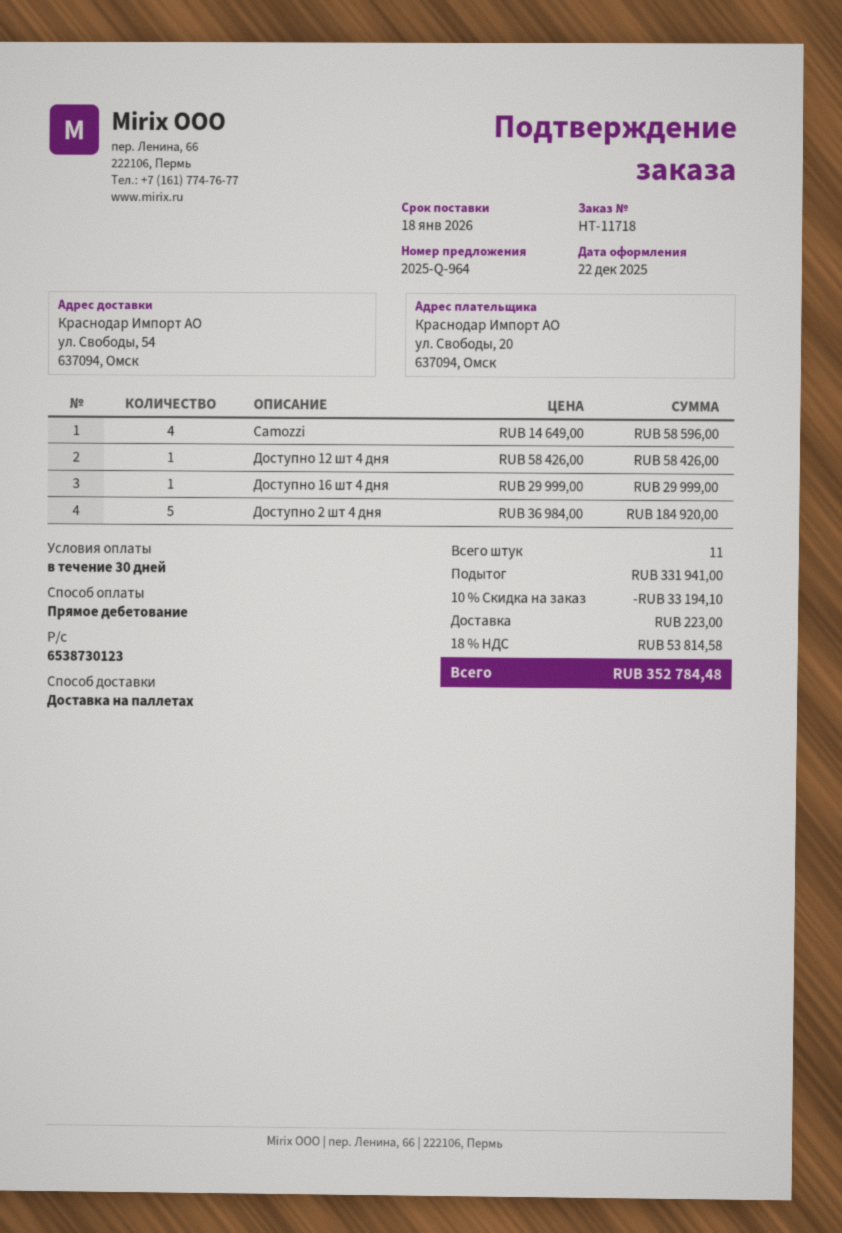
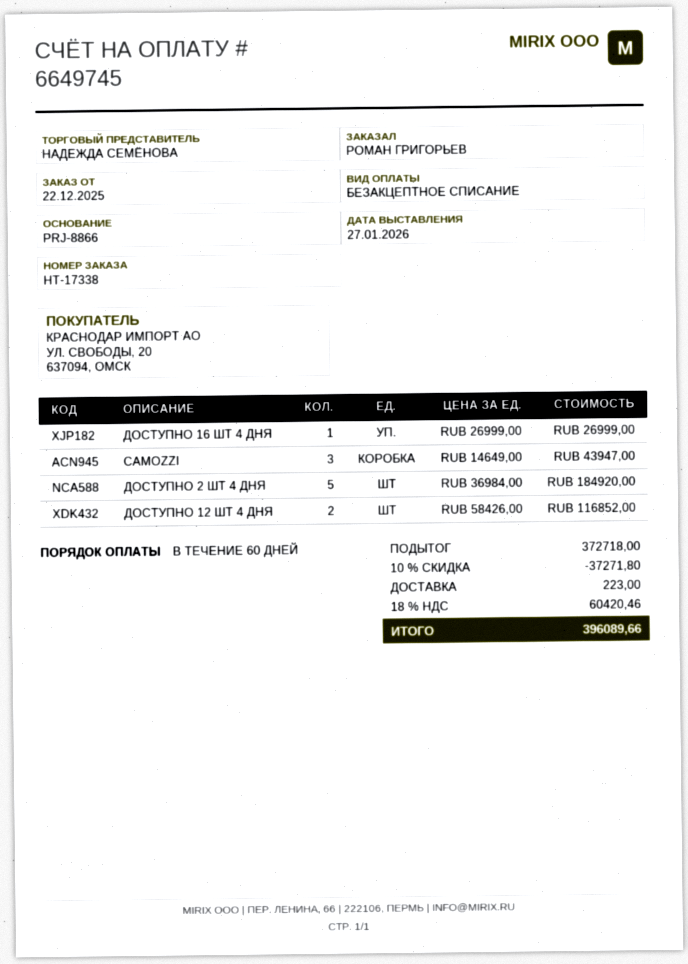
order number: HT-11718 -> HT-17338
payment terms: 30 days -> 60 days
Camozzi: 4 x 14649.00 = 58596.00 -> 3 x 14649.00 = 43947.00
Доступно 12 шт 4 дня: 1 x 58426.00 = 58426.00 -> 2 x 58426.00 = 116852.00
Доступно 16 шт 4 дня: 1 x 29999.00 = 29999.00 -> 1 x 26999.00 = 26999.00
subtotal: 331941.00 -> 372718.00
discount: 10% = 33194.10 -> 10% = 37271.80
tax: 18% = 53814.58 -> 18% = 60420.46
total: 352784.48 -> 396089.66

